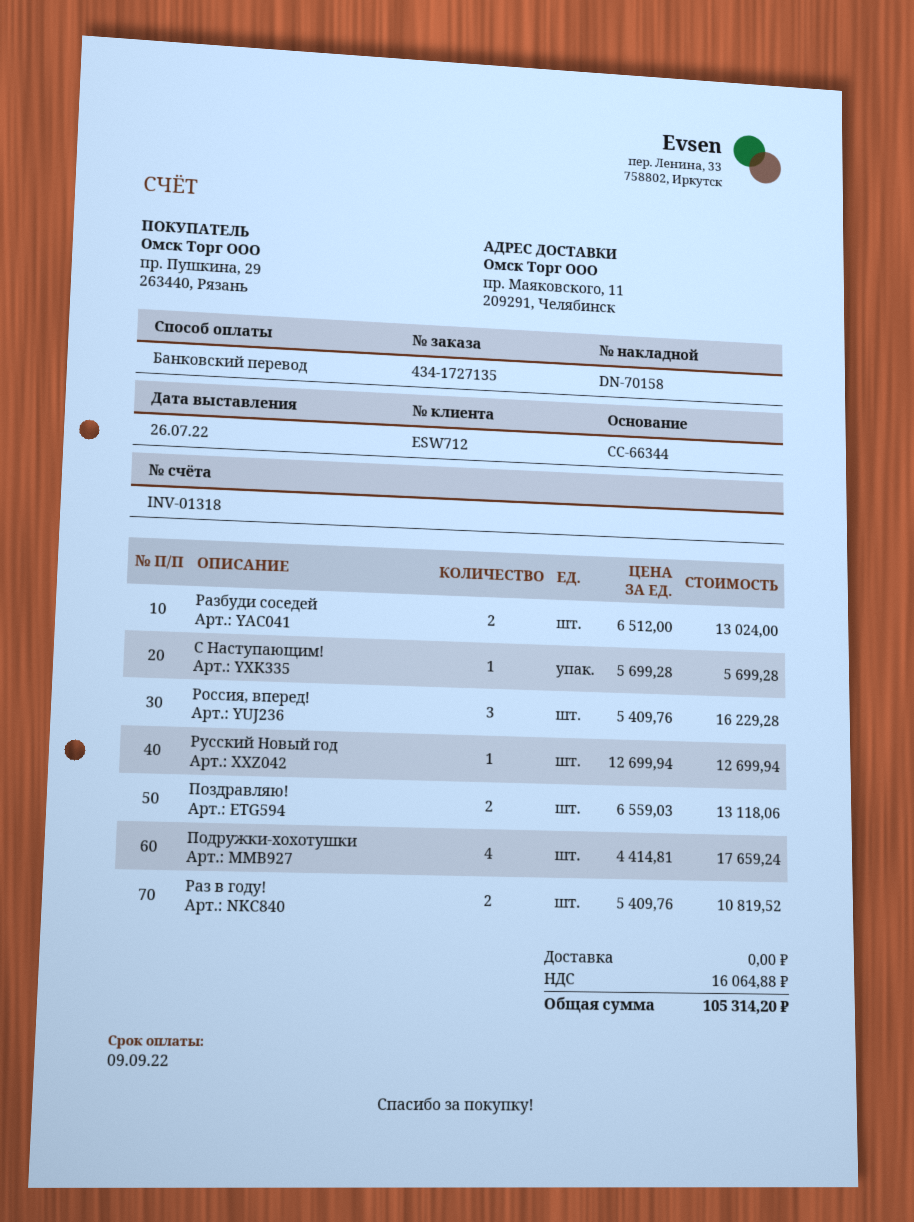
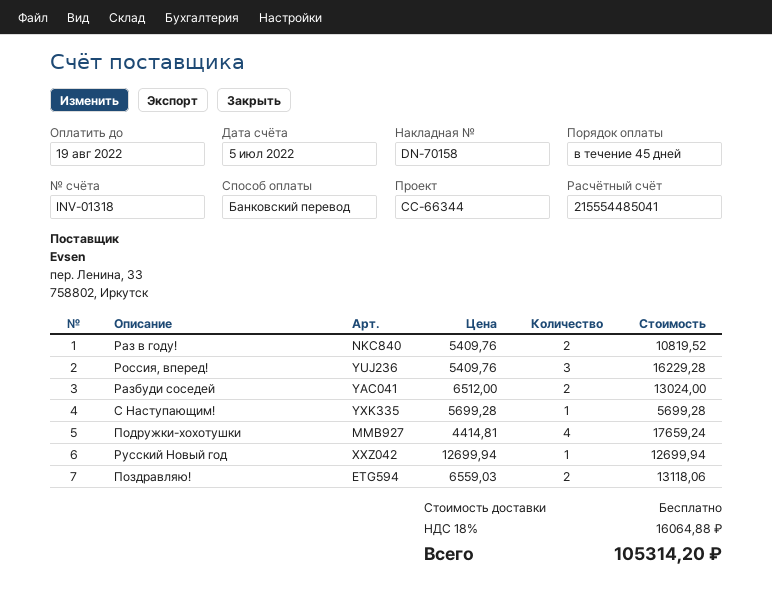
invoice date: 2022-07-26 -> 2022-07-05
due date: 2022-09-09 -> 2022-08-19

